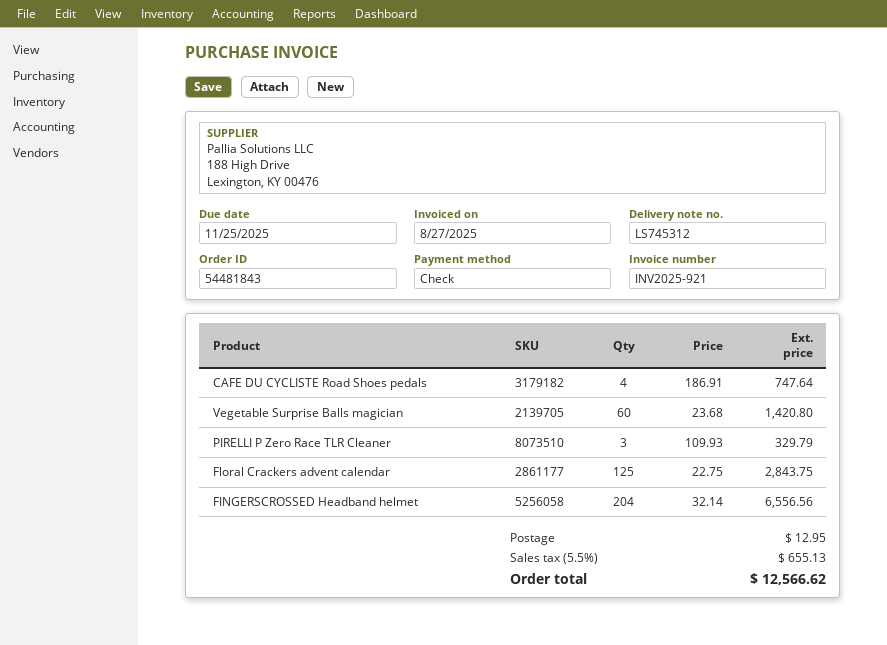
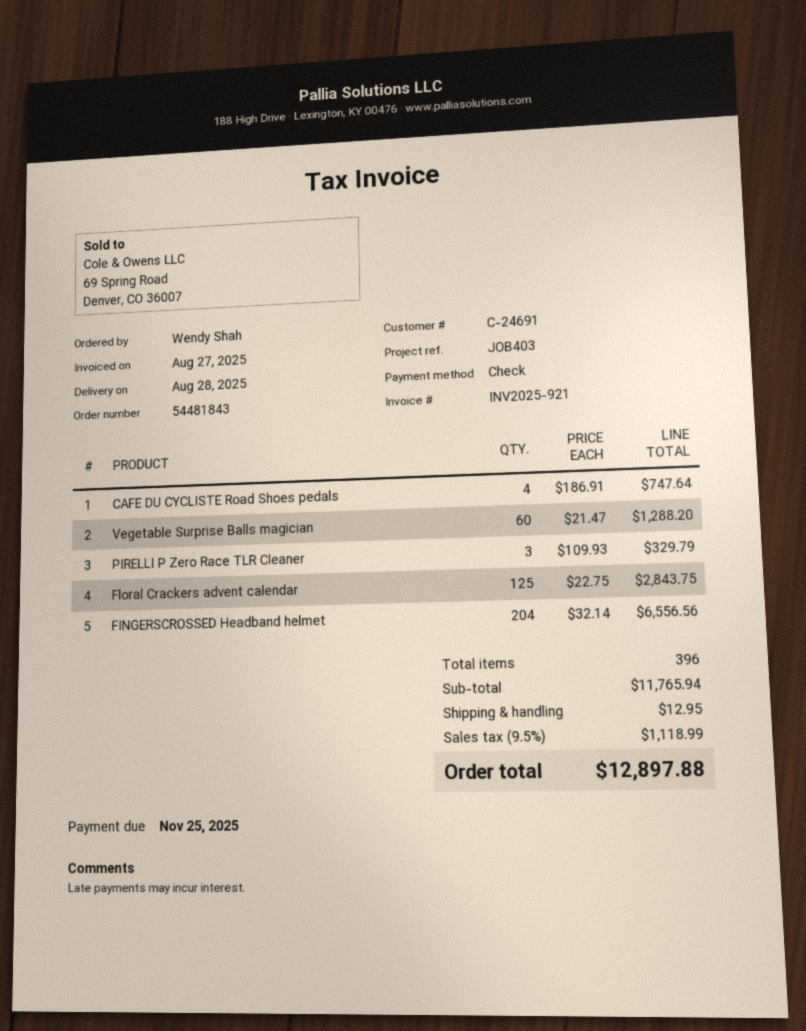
Vegetable Surprise Balls magician: 60 x 23.68 = 1420.80 -> 60 x 21.47 = 1288.20
tax: 5.5% = 655.13 -> 9.5% = 1118.99
total: 12566.62 -> 12897.88

